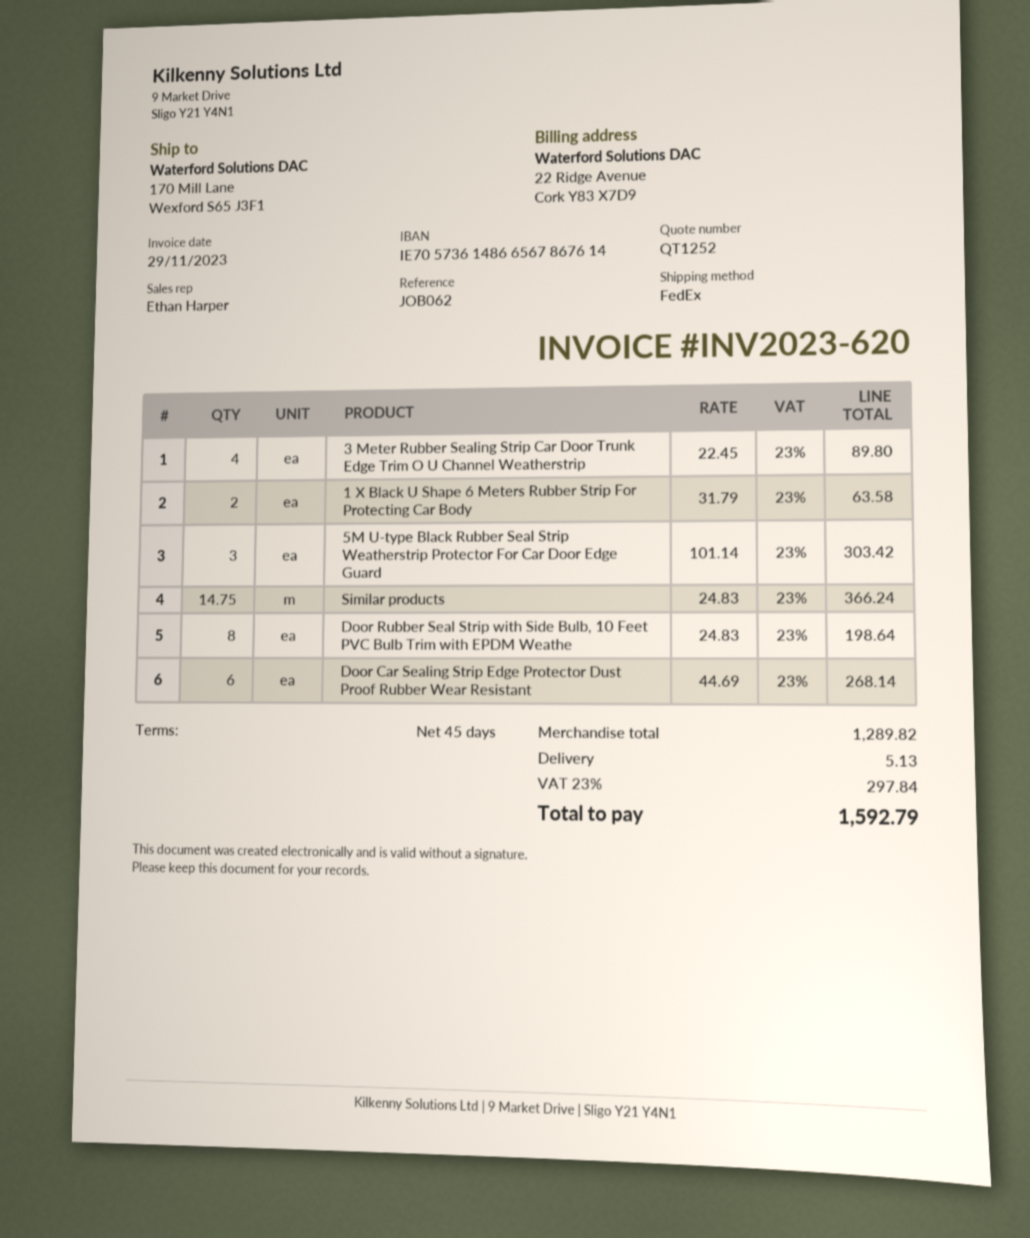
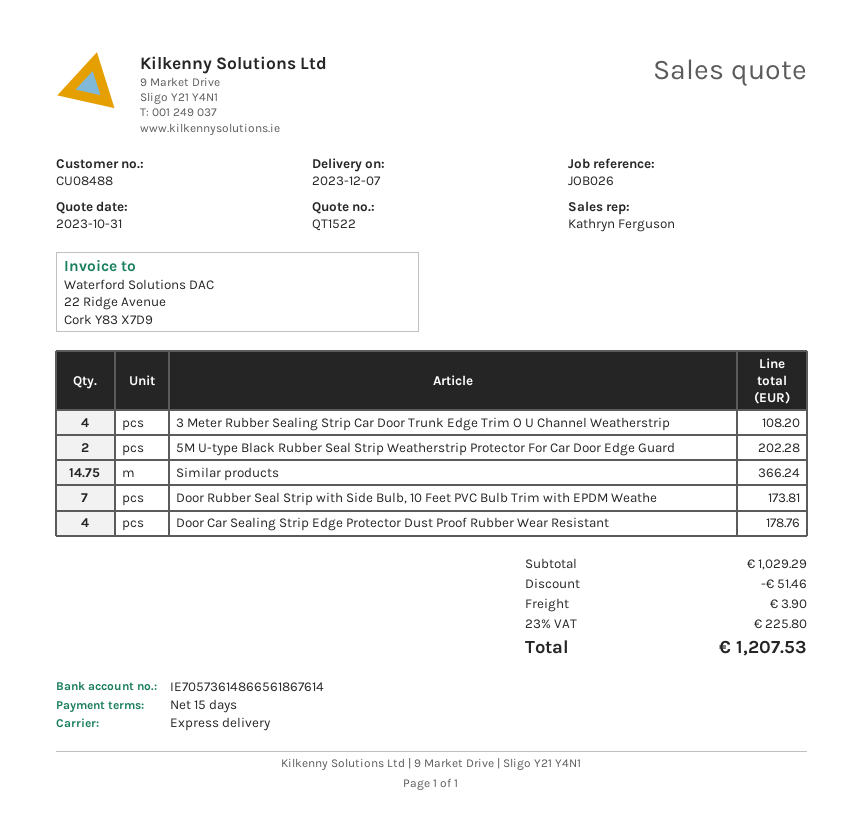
quote number: QT1252 -> QT1522
payment terms: 45 days -> 15 days
reference: JOB062 -> JOB026
sales rep: Ethan Harper -> Kathryn Ferguson
bank account: IE70573614866567867614 -> IE70573614866561867614
shipping method: FedEx -> express
3 Meter Rubber Sealing Strip Car Door Trunk Edge Trim O U Channel Weatherstrip: 4 for 89.80 -> 4 for 108.20
1 X Black U Shape 6 Meters Rubber Strip For Protecting Car Body: 2 for 63.58 -> none
5M U-type Black Rubber Seal Strip Weatherstrip Protector For Car Door Edge Guard: 3 for 303.42 -> 2 for 202.28
Door Rubber Seal Strip with Side Bulb, 10 Feet PVC Bulb Trim with EPDM Weathe: 8 for 198.64 -> 7 for 173.81
Door Car Sealing Strip Edge Protector Dust Proof Rubber Wear Resistant: 6 for 268.14 -> 4 for 178.76
subtotal: 1289.82 -> 1029.29
discount: none -> 51.46
shipping: 5.13 -> 3.90
tax: 23% = 297.84 -> 23% = 225.80
total: 1592.79 -> 1207.53

